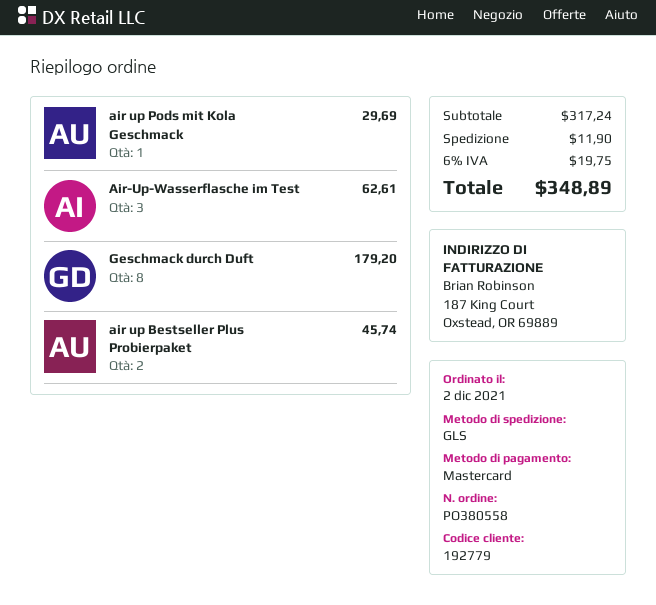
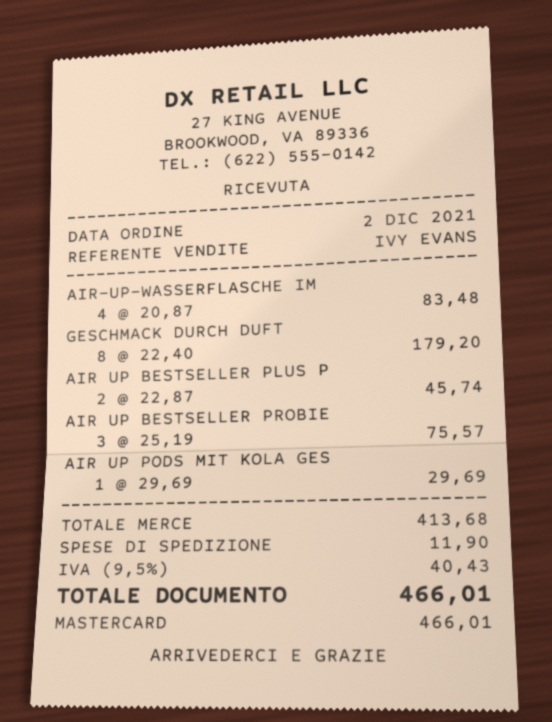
Air-Up-Wasserflasche im Test: 3 for 62.61 -> 4 for 83.48
AIR UP BESTSELLER PROBIE: none -> 3 for 75.57
subtotal: 317.24 -> 413.68
tax: 6% = 19.75 -> 9.5% = 40.43
total: 348.89 -> 466.01

